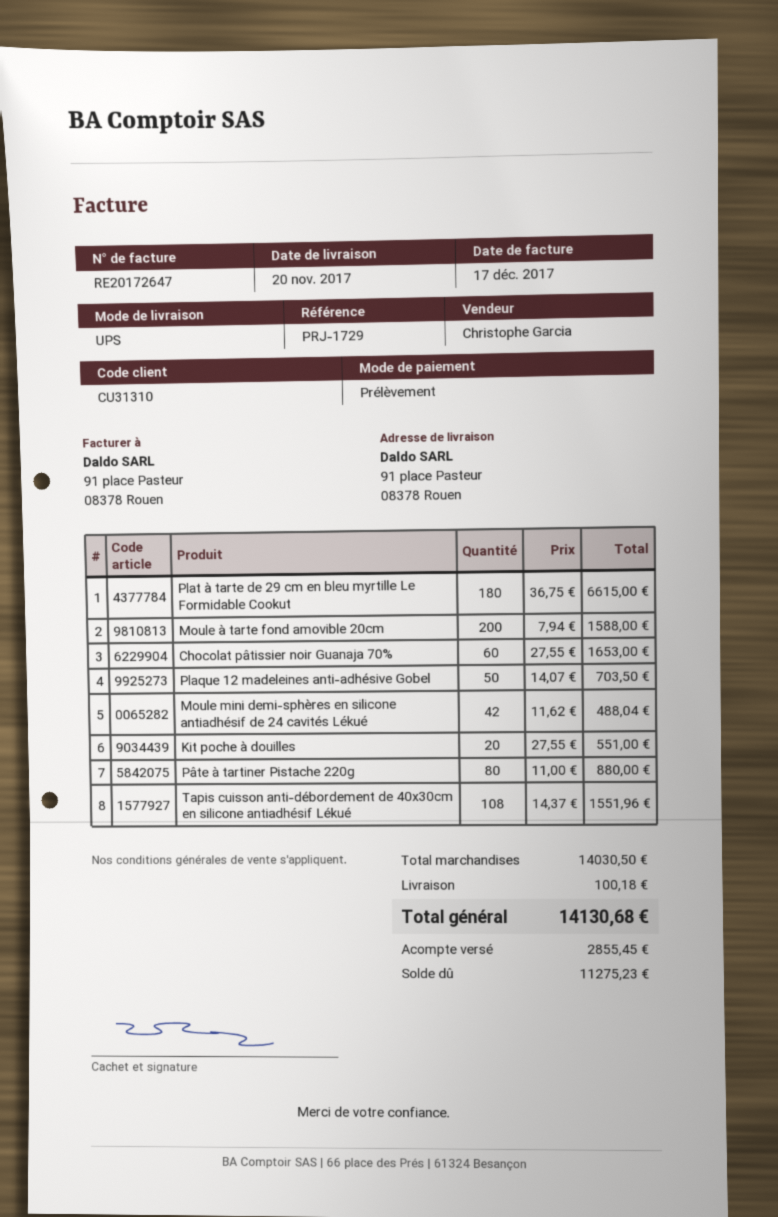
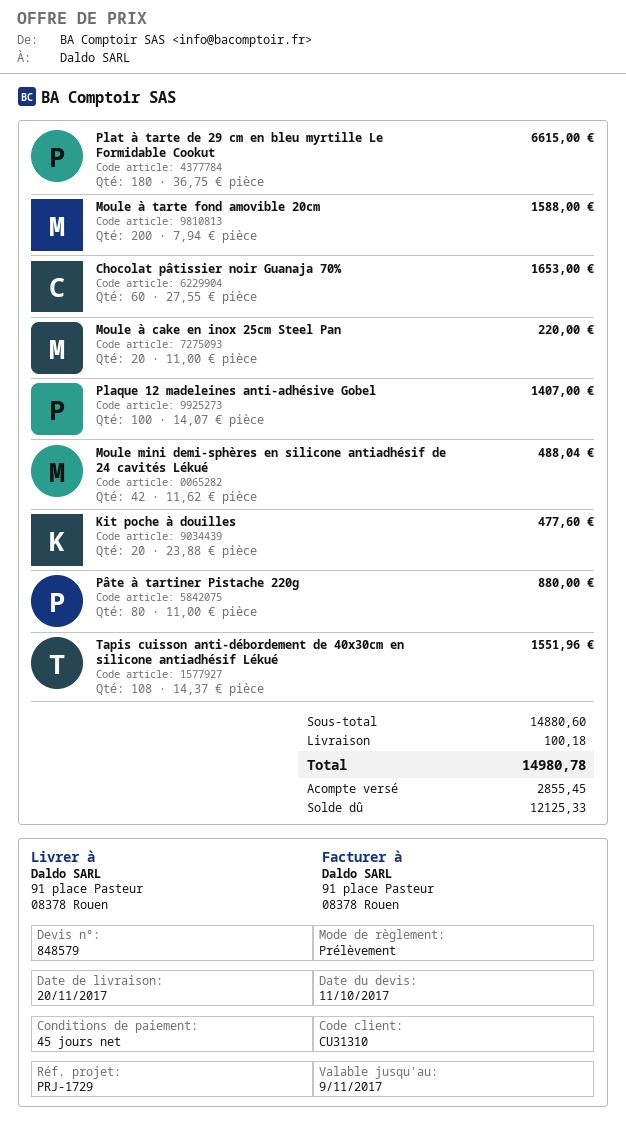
Plaque 12 madeleines anti-adhésive Gobel: 50 x 14.07 = 703.50 -> 100 x 14.07 = 1407.00
Kit poche à douilles: 20 x 27.55 = 551.00 -> 20 x 23.88 = 477.60
Moule à cake en inox 25cm Steel Pan: none -> 20 x 11.00 = 220.00
subtotal: 14030.50 -> 14880.60
total: 14130.68 -> 14980.78
balance: 11275.23 -> 12125.33

